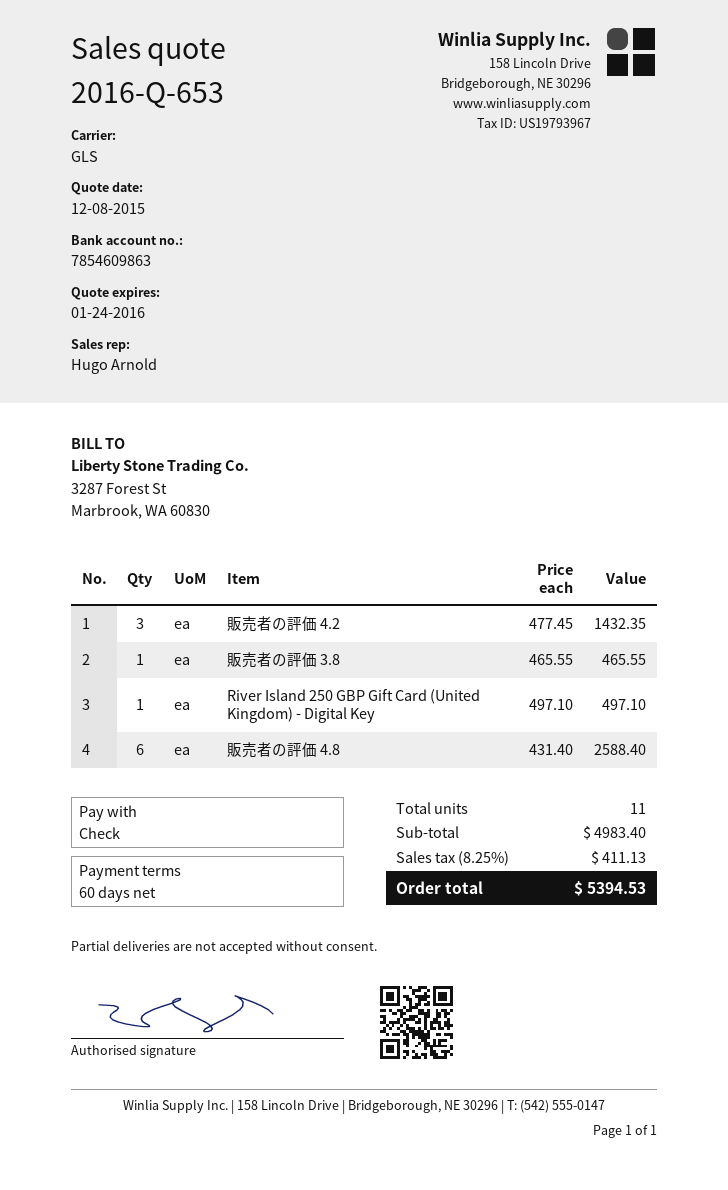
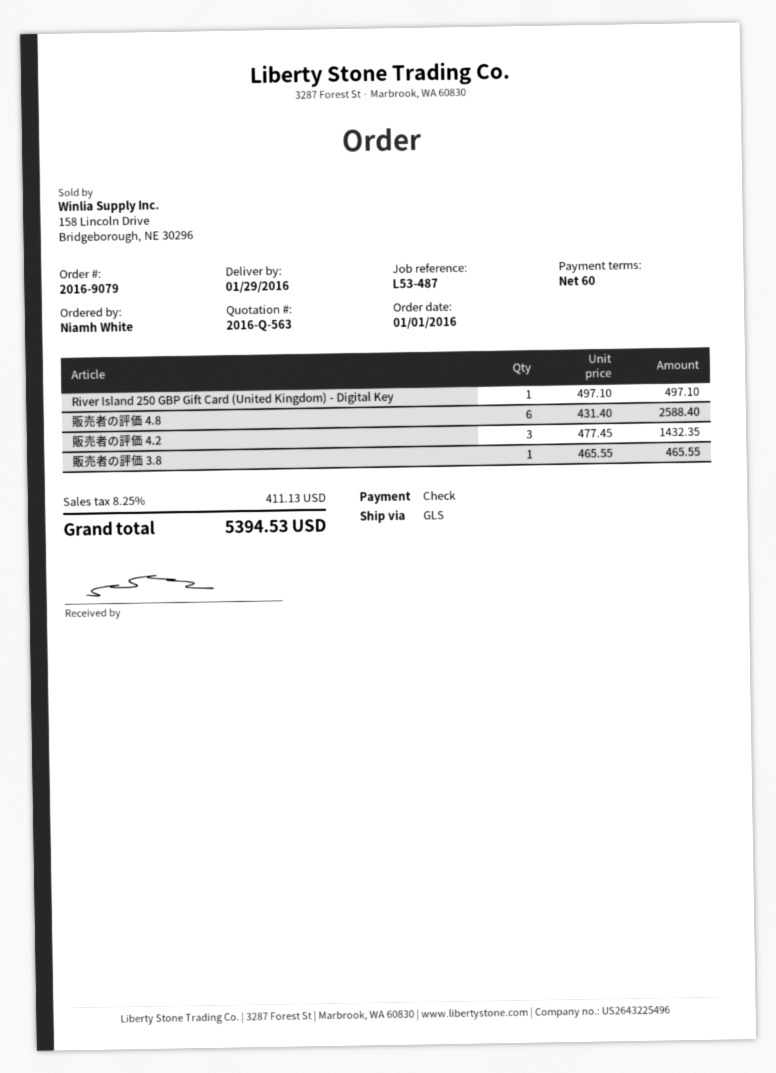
quote number: 2016-Q-653 -> 2016-Q-563

